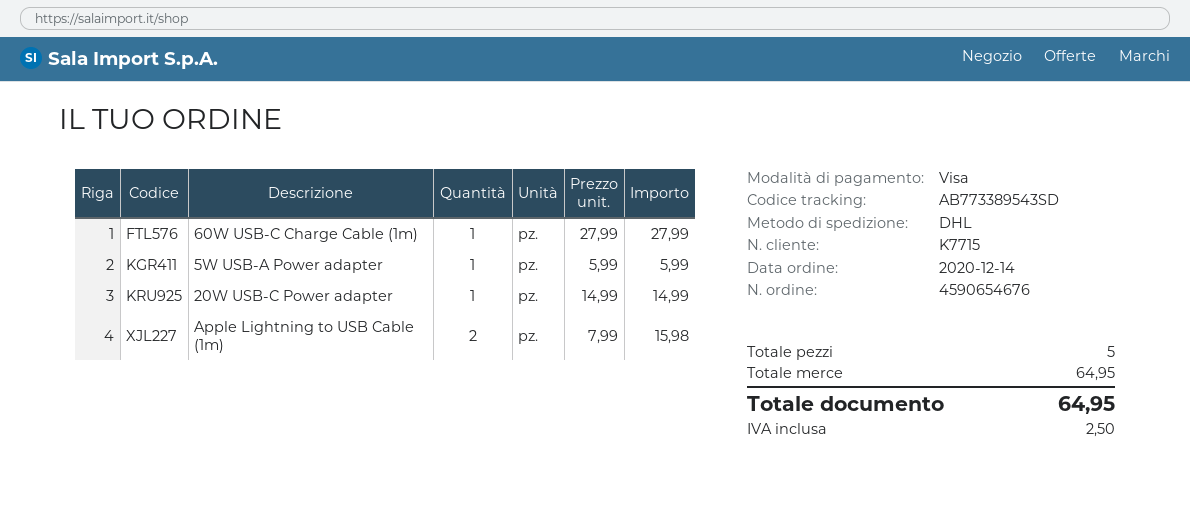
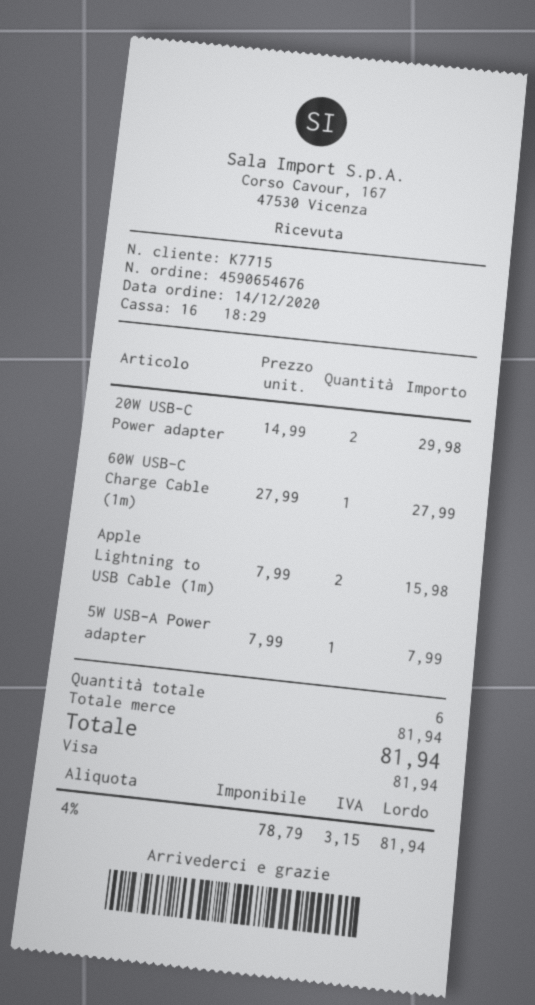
5W USB-A Power adapter: 1 x 5.99 = 5.99 -> 1 x 7.99 = 7.99
20W USB-C Power adapter: 1 x 14.99 = 14.99 -> 2 x 14.99 = 29.98
total quantity: 5 -> 6
subtotal: 64.95 -> 81.94
tax: 2.50 -> 3.15
total: 64.95 -> 81.94

